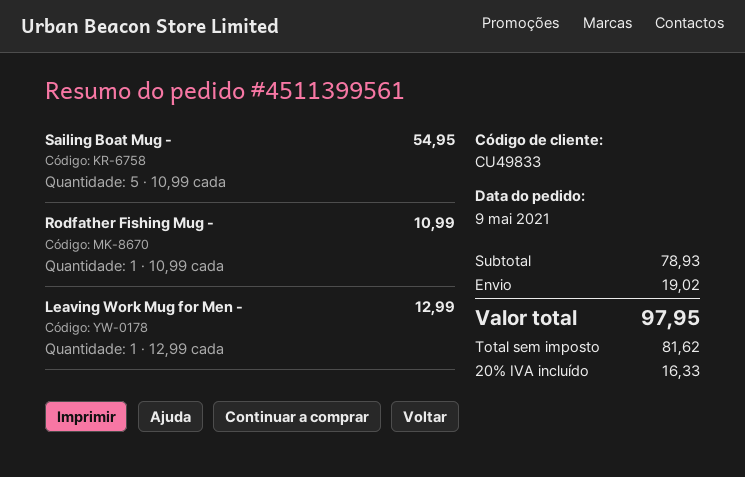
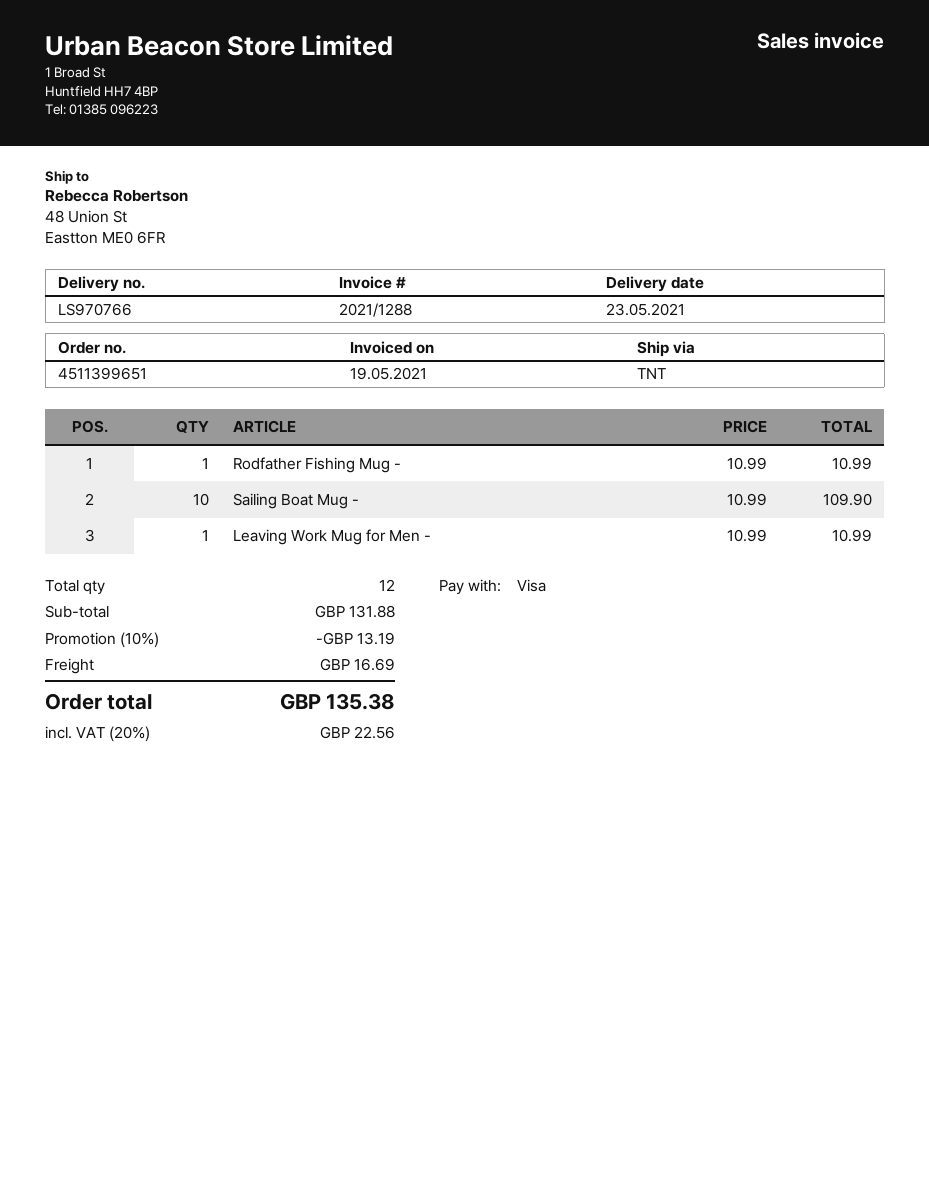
order number: 4511399561 -> 4511399651
Sailing Boat Mug -: 5 x 10.99 = 54.95 -> 10 x 10.99 = 109.90
Leaving Work Mug for Men -: 1 x 12.99 = 12.99 -> 1 x 10.99 = 10.99
subtotal: 78.93 -> 131.88
discount: none -> 10% = 13.19
shipping: 19.02 -> 16.69
tax: 20% = 16.33 -> 20% = 22.56
total: 97.95 -> 135.38

